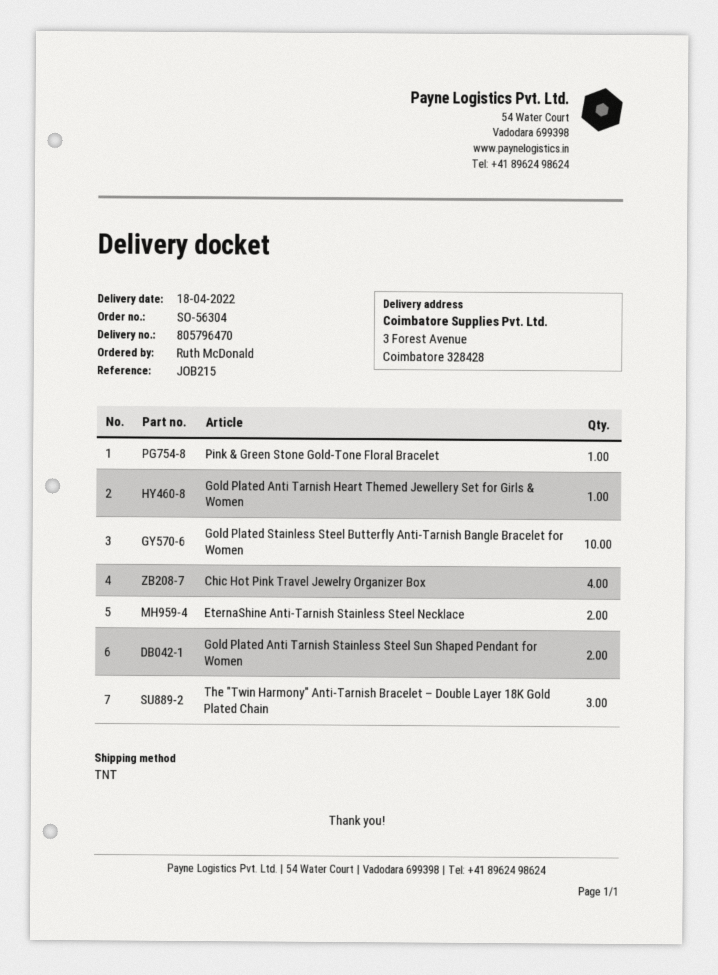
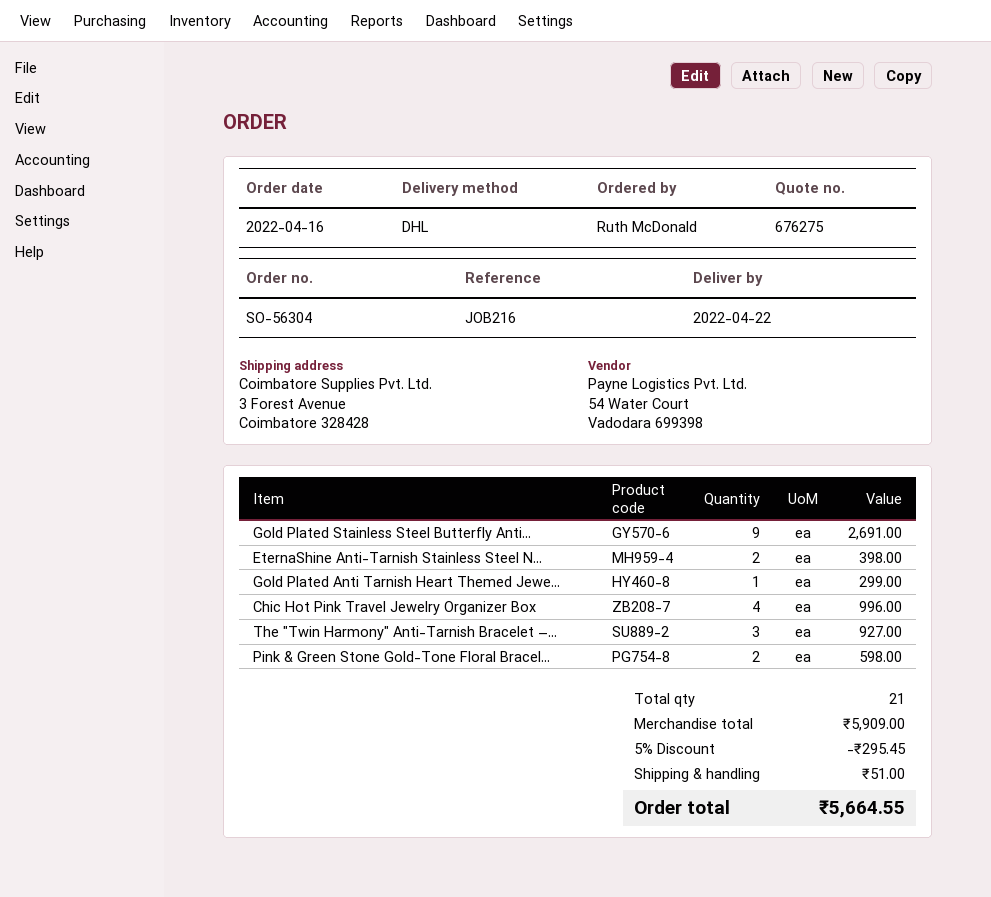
delivery date: 2022-04-18 -> 2022-04-22
reference: JOB215 -> JOB216
shipping method: TNT -> DHL
Pink & Green Stone Gold-Tone Floral Bracelet: 1 -> 2
Gold Plated Stainless Steel Butterfly Anti-Tarnish Bangle Bracelet for Women: 10 -> 9
Gold Plated Anti Tarnish Stainless Steel Sun Shaped Pendant for Women: 2 -> none

